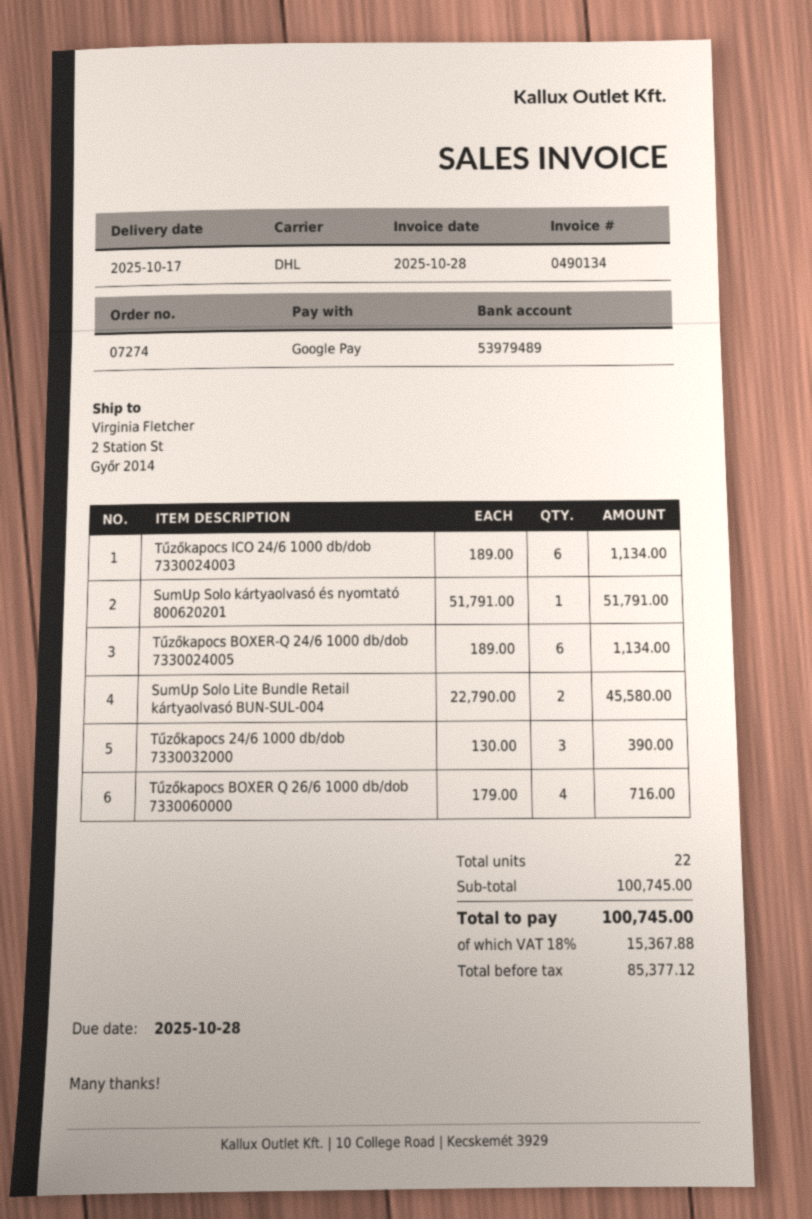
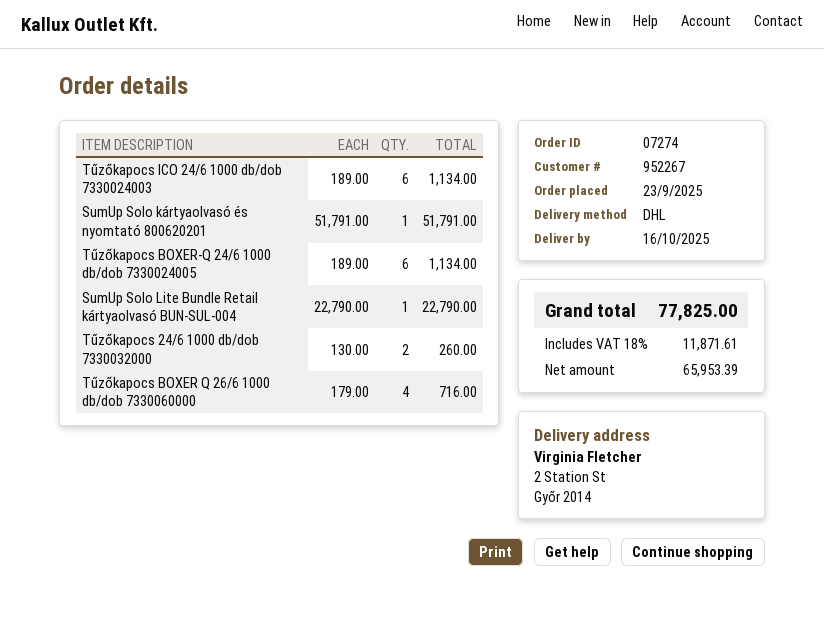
delivery date: 2025-10-17 -> 2025-10-16
SumUp Solo Lite Bundle Retail kártyaolvasó BUN-SUL-004: 2 x 22790.00 = 45580.00 -> 1 x 22790.00 = 22790.00
Tűzőkapocs 24/6 1000 db/dob 7330032000: 3 x 130.00 = 390.00 -> 2 x 130.00 = 260.00
net: 85377.12 -> 65953.39
tax: 18% = 15367.88 -> 18% = 11871.61
total: 100745.00 -> 77825.00

